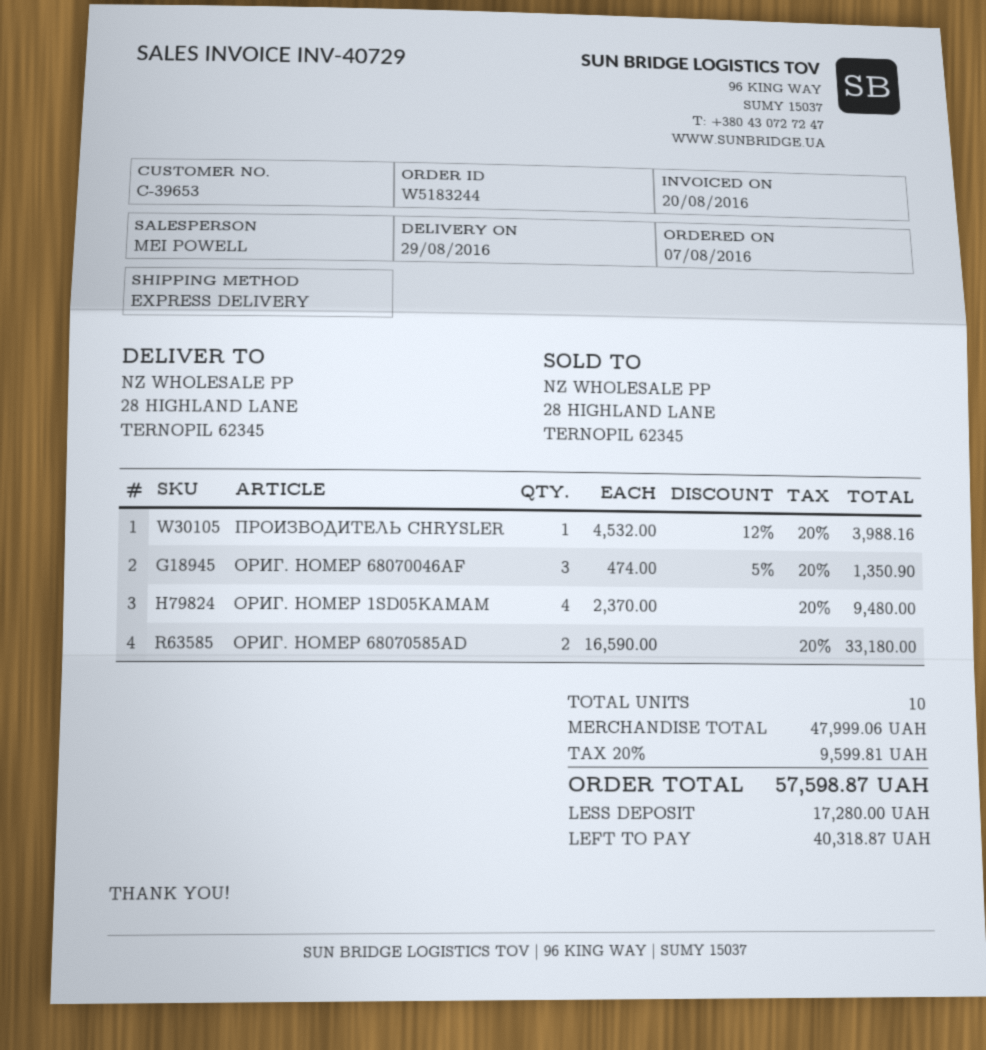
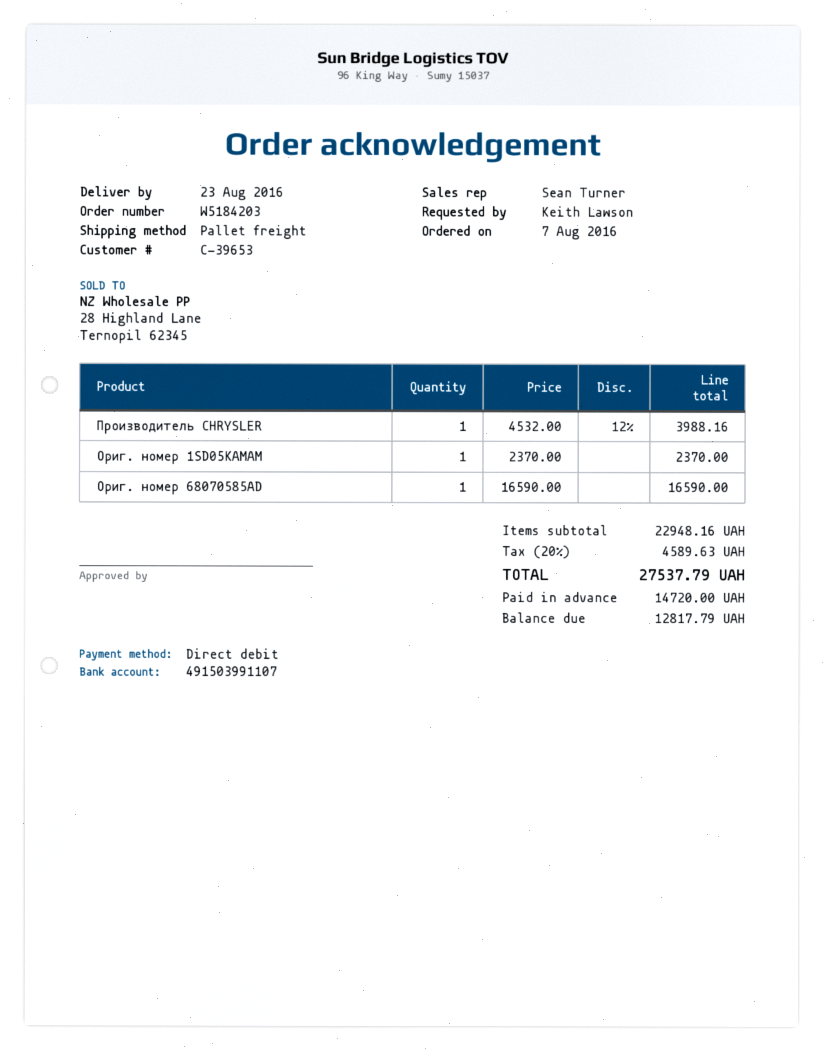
order number: W5183244 -> W5184203
delivery date: 2016-08-29 -> 2016-08-23
sales rep: MEI POWELL -> Sean Turner
shipping method: express -> pallet freight
ОРИГ. НОМЕР 68070046AF: 3 x 474.00 - 5% = 1350.90 -> none
ОРИГ. НОМЕР 1SD05KAMAM: 4 x 2370.00 = 9480.00 -> 1 x 2370.00 = 2370.00
ОРИГ. НОМЕР 68070585AD: 2 x 16590.00 = 33180.00 -> 1 x 16590.00 = 16590.00
subtotal: 47999.06 -> 22948.16
tax: 20% = 9599.81 -> 20% = 4589.63
total: 57598.87 -> 27537.79
deposit: 17280.00 -> 14720.00
balance: 40318.87 -> 12817.79

